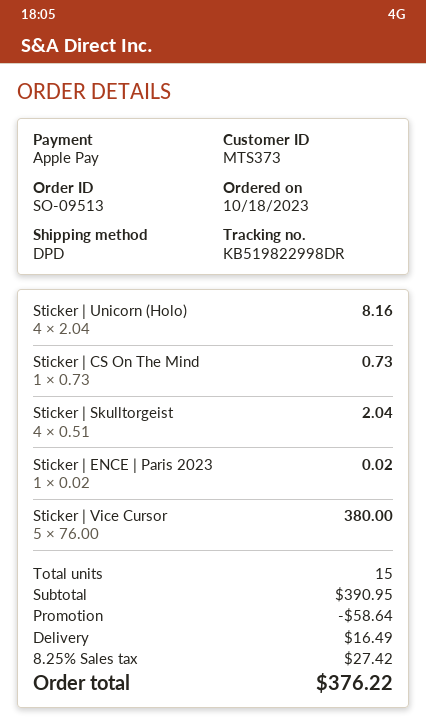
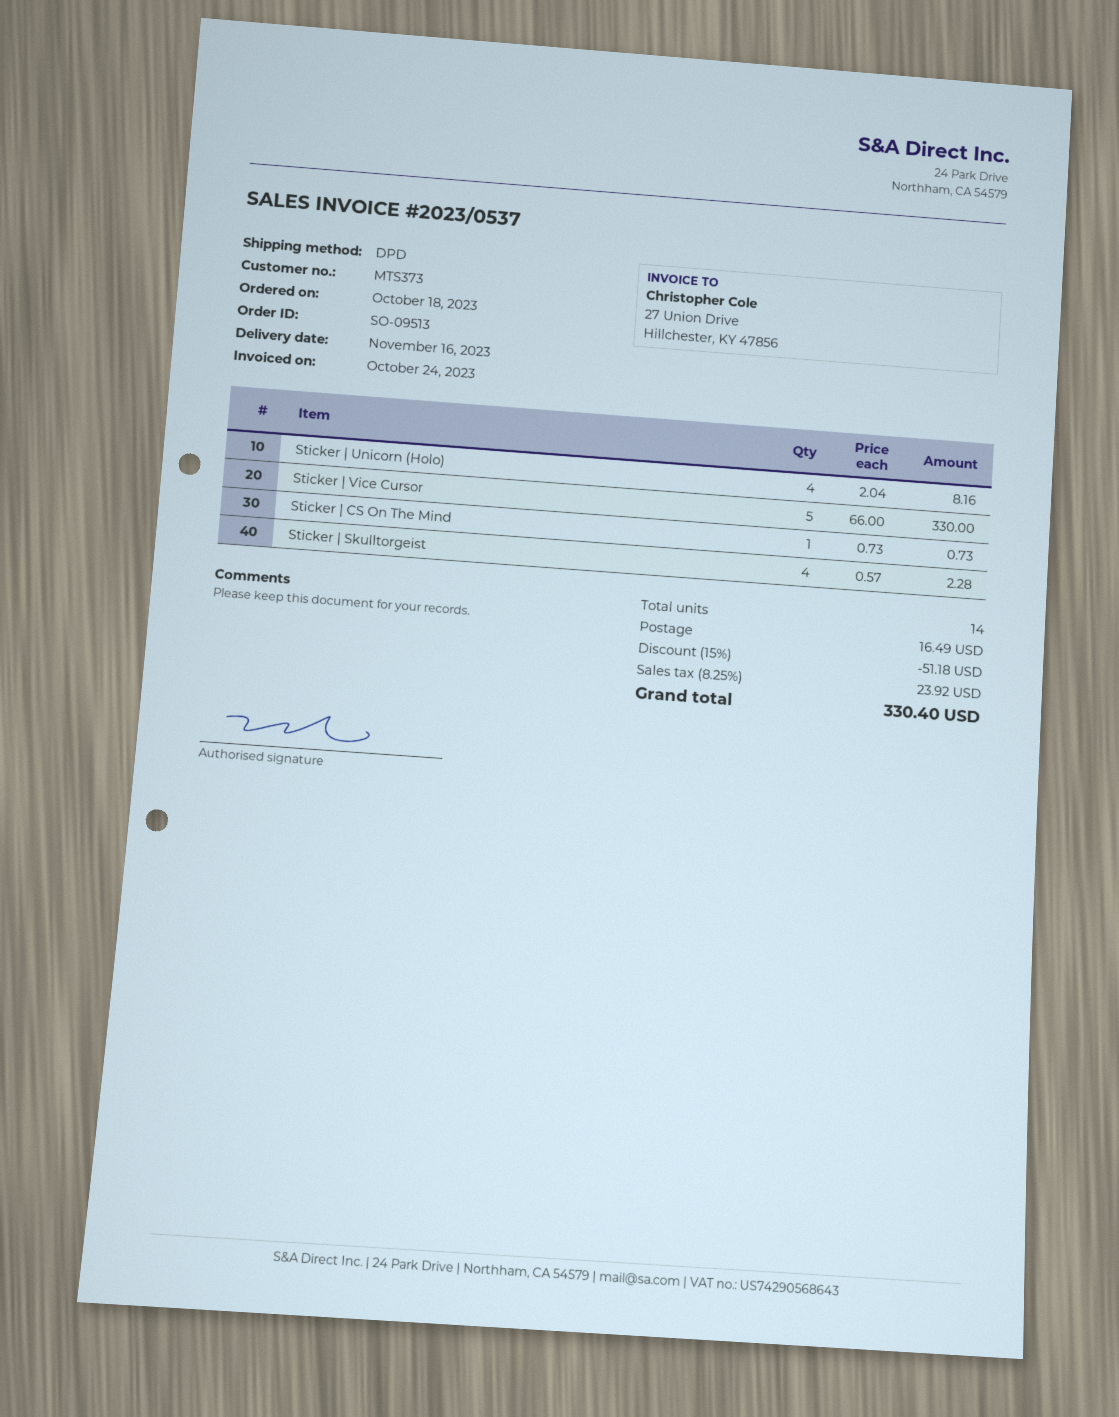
Sticker | Skulltorgeist: 4 x 0.51 = 2.04 -> 4 x 0.57 = 2.28
Sticker | ENCE | Paris 2023: 1 x 0.02 = 0.02 -> none
Sticker | Vice Cursor: 5 x 76.00 = 380.00 -> 5 x 66.00 = 330.00
total quantity: 15 -> 14
discount: 58.64 -> 51.18
tax: 8.25% = 27.42 -> 8.25% = 23.92
total: 376.22 -> 330.40

